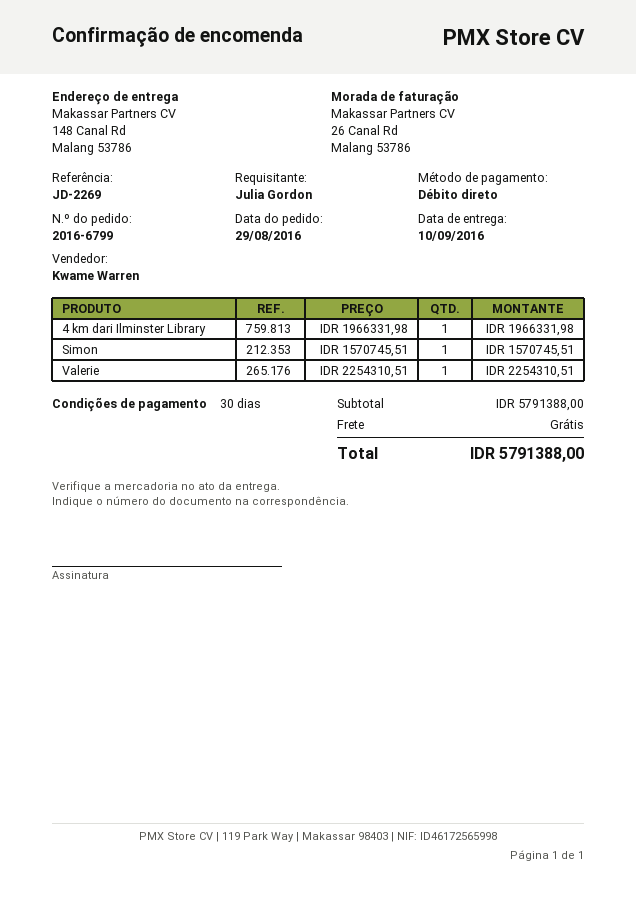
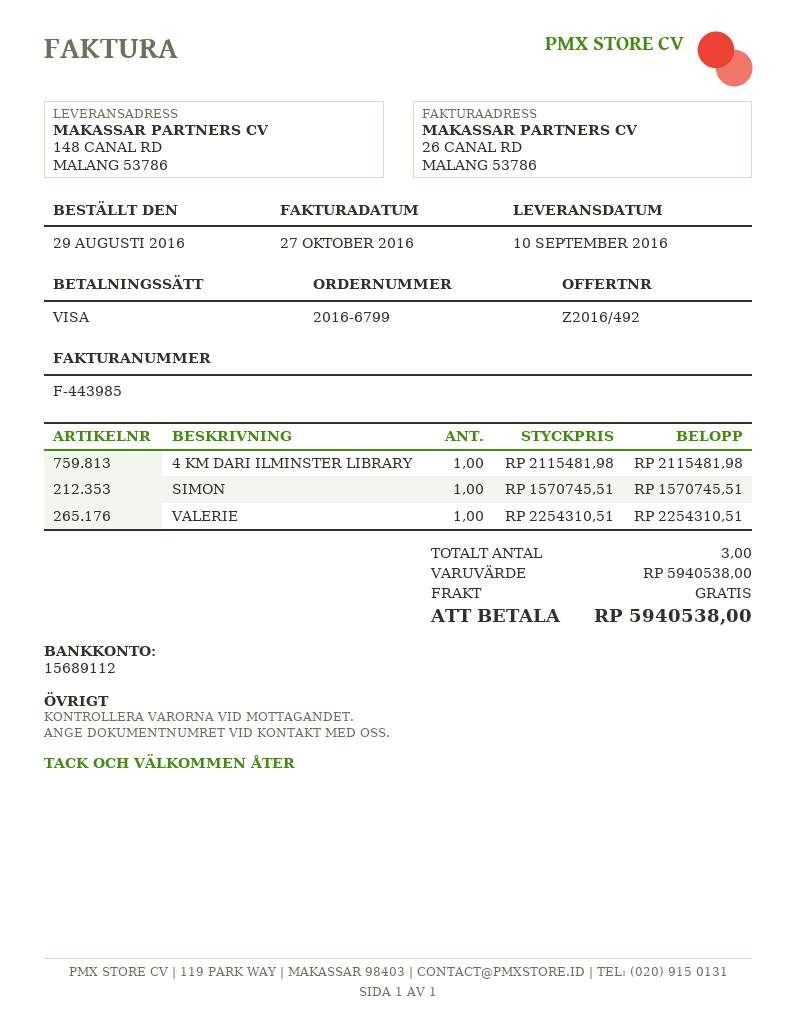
payment method: direct debit -> Visa
4 km dari Ilminster Library: 1 x 1966331.98 = 1966331.98 -> 1 x 2115481.98 = 2115481.98
subtotal: 5791388.00 -> 5940538.00
total: 5791388.00 -> 5940538.00

